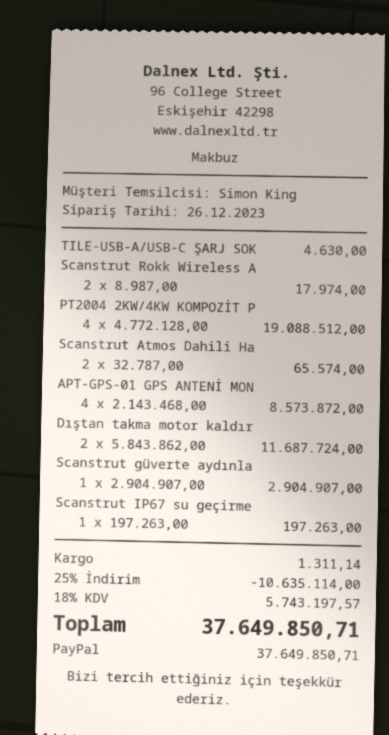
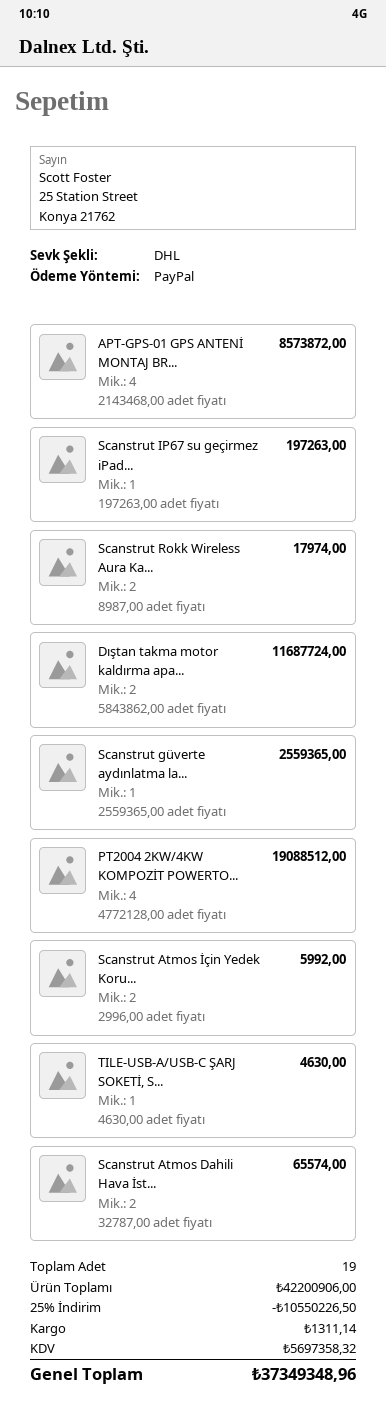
Scanstrut güverte aydınla: 1 x 2904907.00 = 2904907.00 -> 1 x 2559365.00 = 2559365.00
Scanstrut Atmos İçin Yedek Koru...: none -> 2 x 2996.00 = 5992.00
discount: 25% = 10635114.00 -> 25% = 10550226.50
tax: 5743197.57 -> 5697358.32
total: 37649850.71 -> 37349348.96

